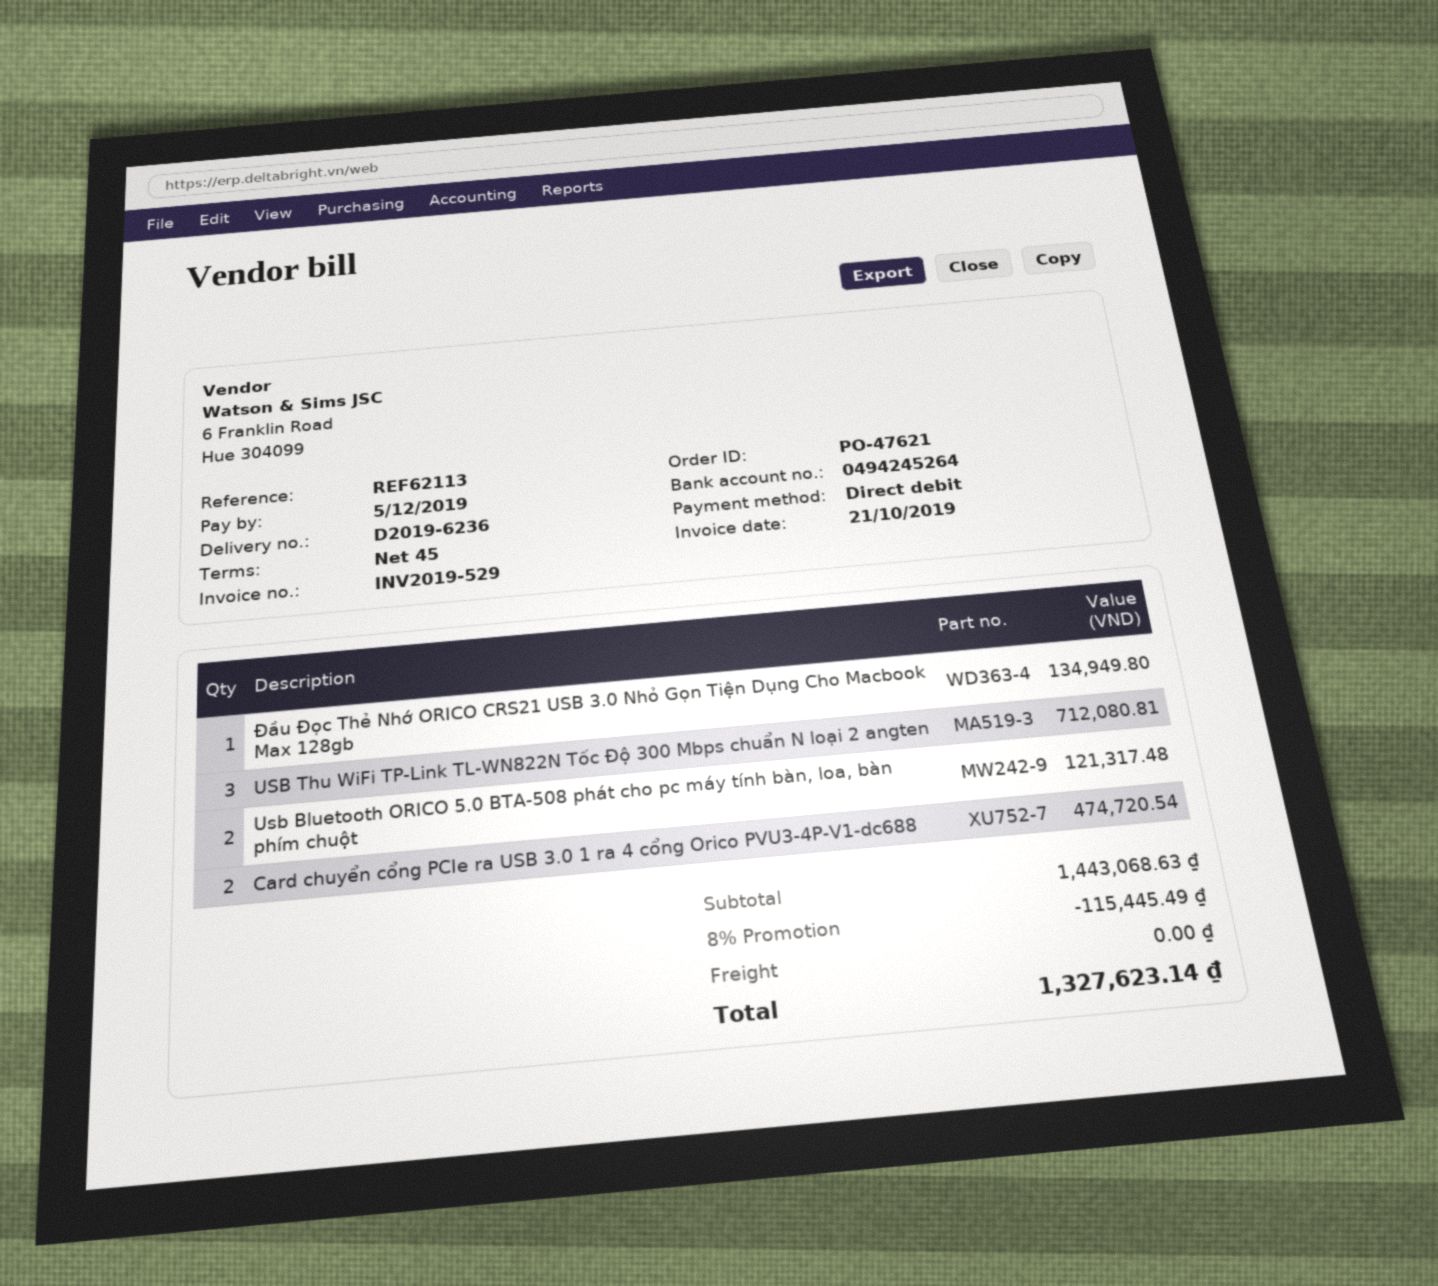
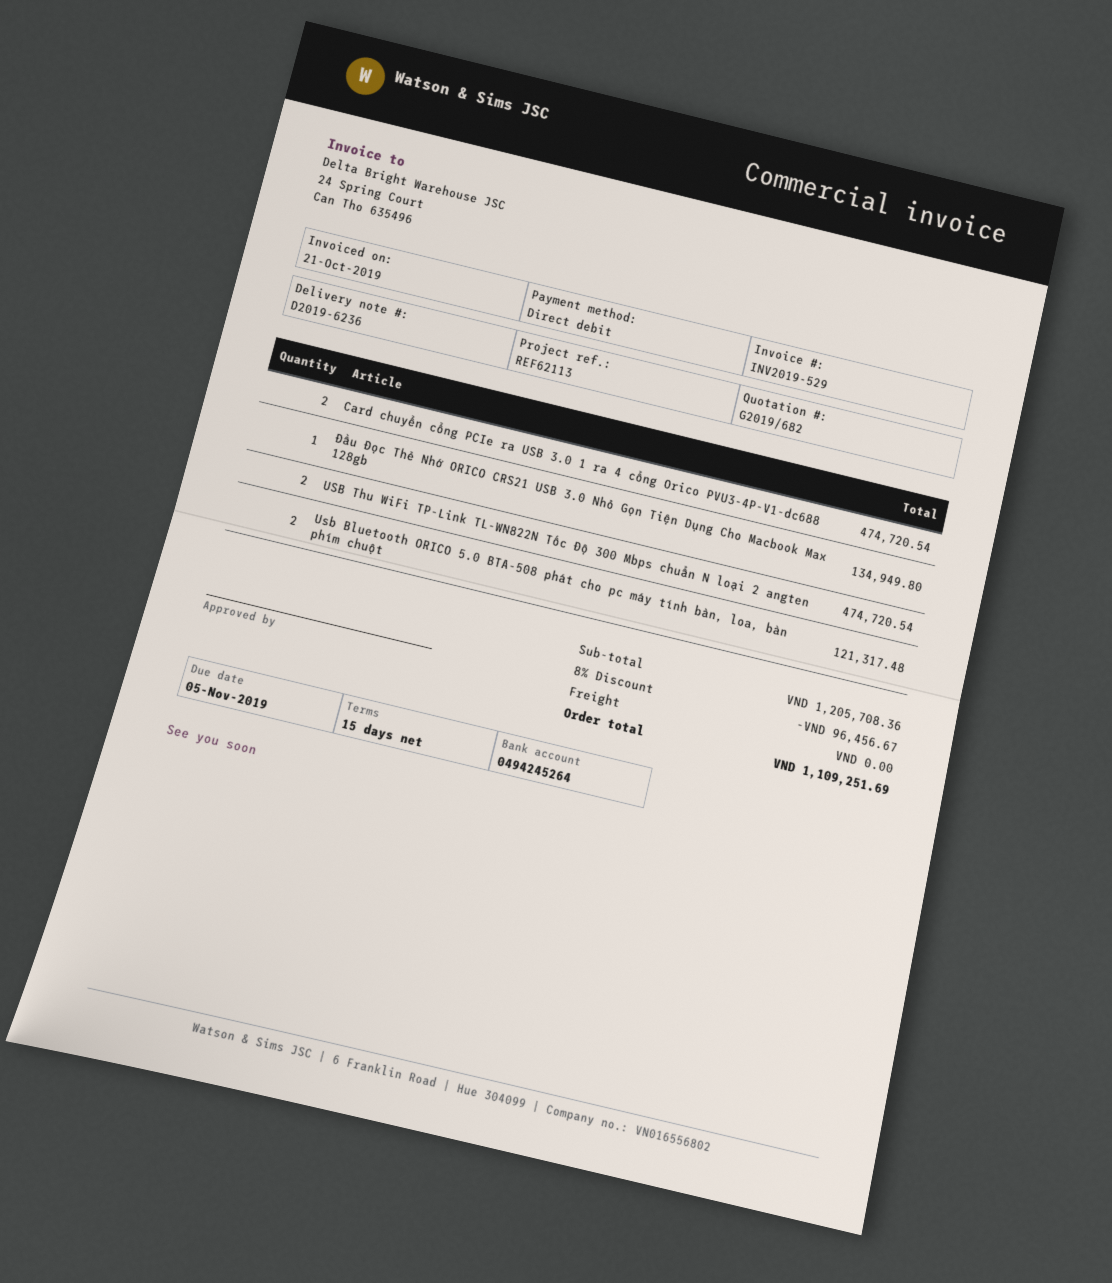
payment terms: 45 days -> 15 days
due date: 2019-12-05 -> 2019-11-05
USB Thu WiFi TP-Link TL-WN822N Tốc Độ 300 Mbps chuẩn N loại 2 angten: 3 for 712080.81 -> 2 for 474720.54
subtotal: 1443068.63 -> 1205708.36
discount: 8% = 115445.49 -> 8% = 96456.67
total: 1327623.14 -> 1109251.69

